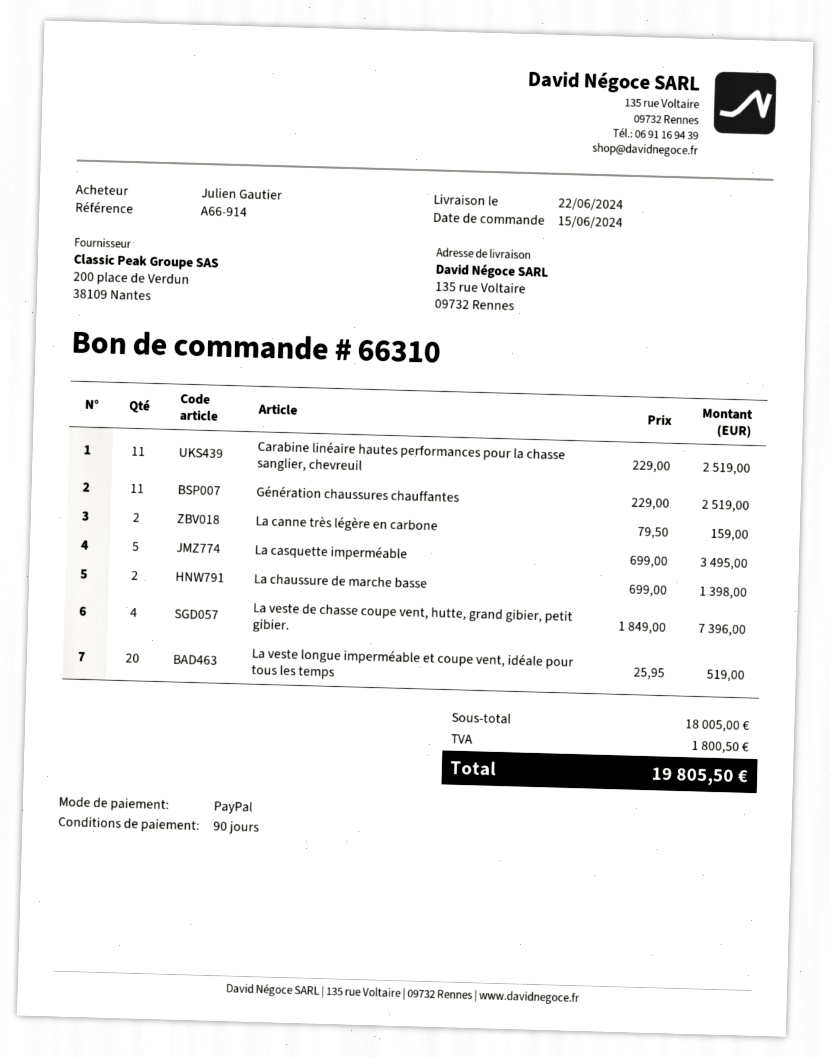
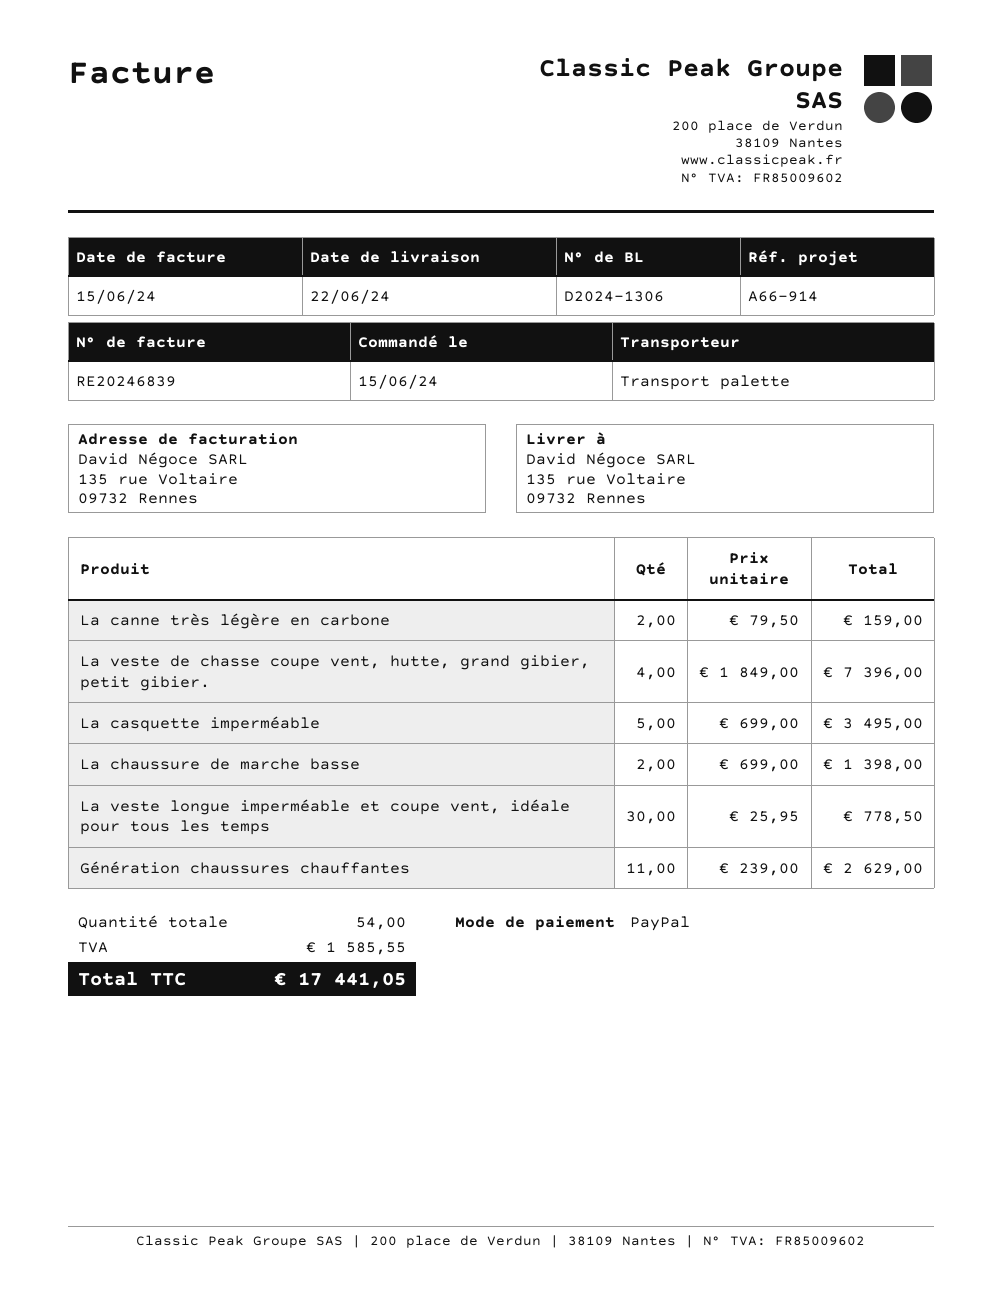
Carabine linéaire hautes performances pour la chasse sanglier, chevreuil: 11 x 229.00 = 2519.00 -> none
Génération chaussures chauffantes: 11 x 229.00 = 2519.00 -> 11 x 239.00 = 2629.00
La veste longue imperméable et coupe vent, idéale pour tous les temps: 20 x 25.95 = 519.00 -> 30 x 25.95 = 778.50
tax: 1800.50 -> 1585.55
total: 19805.50 -> 17441.05

